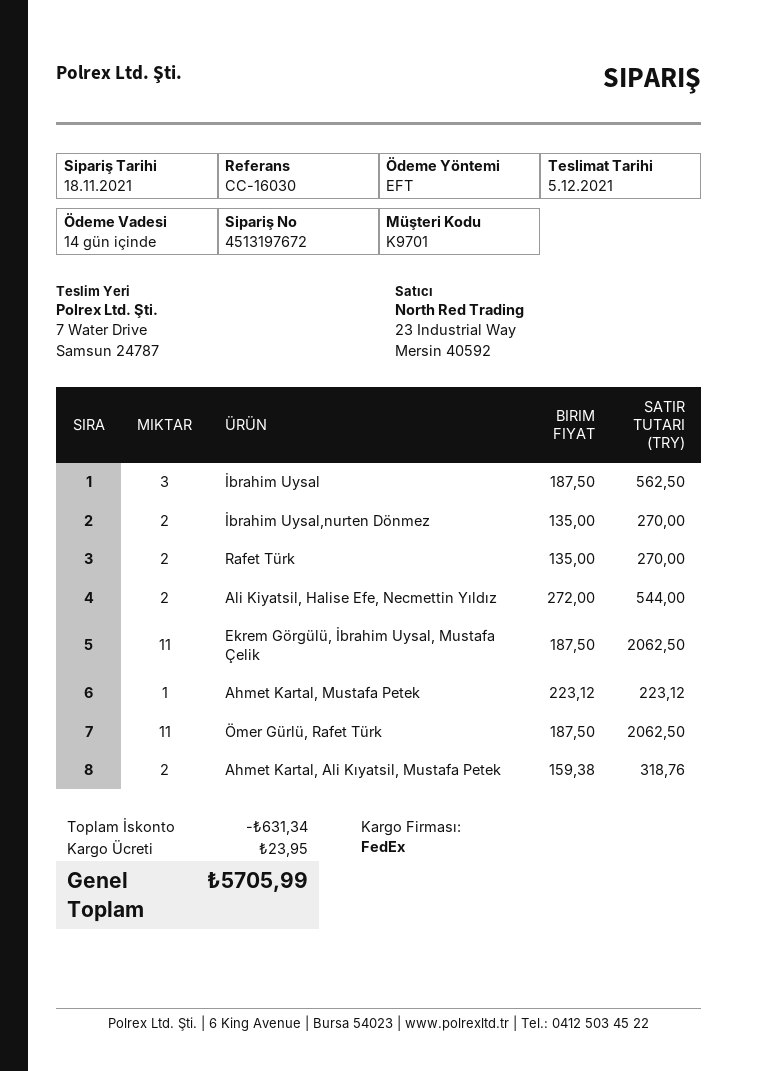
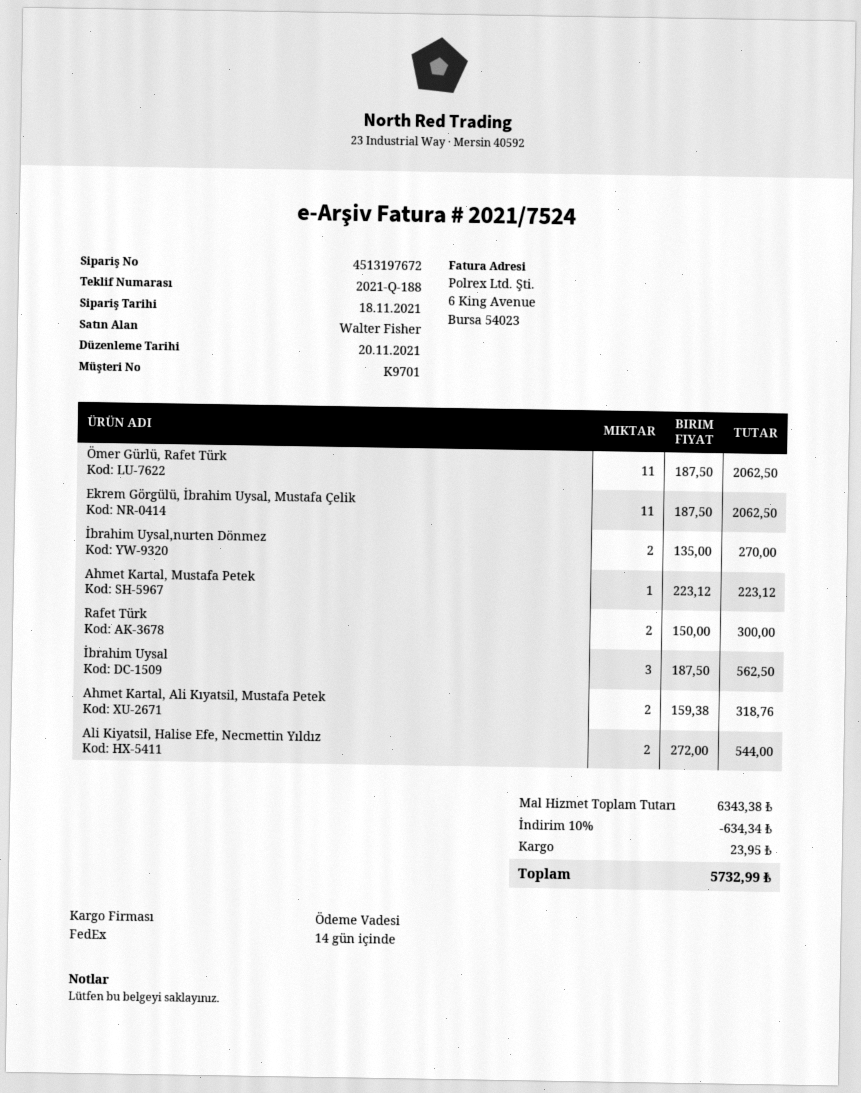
Rafet Türk: 2 x 135.00 = 270.00 -> 2 x 150.00 = 300.00
discount: 631.34 -> 634.34
total: 5705.99 -> 5732.99

